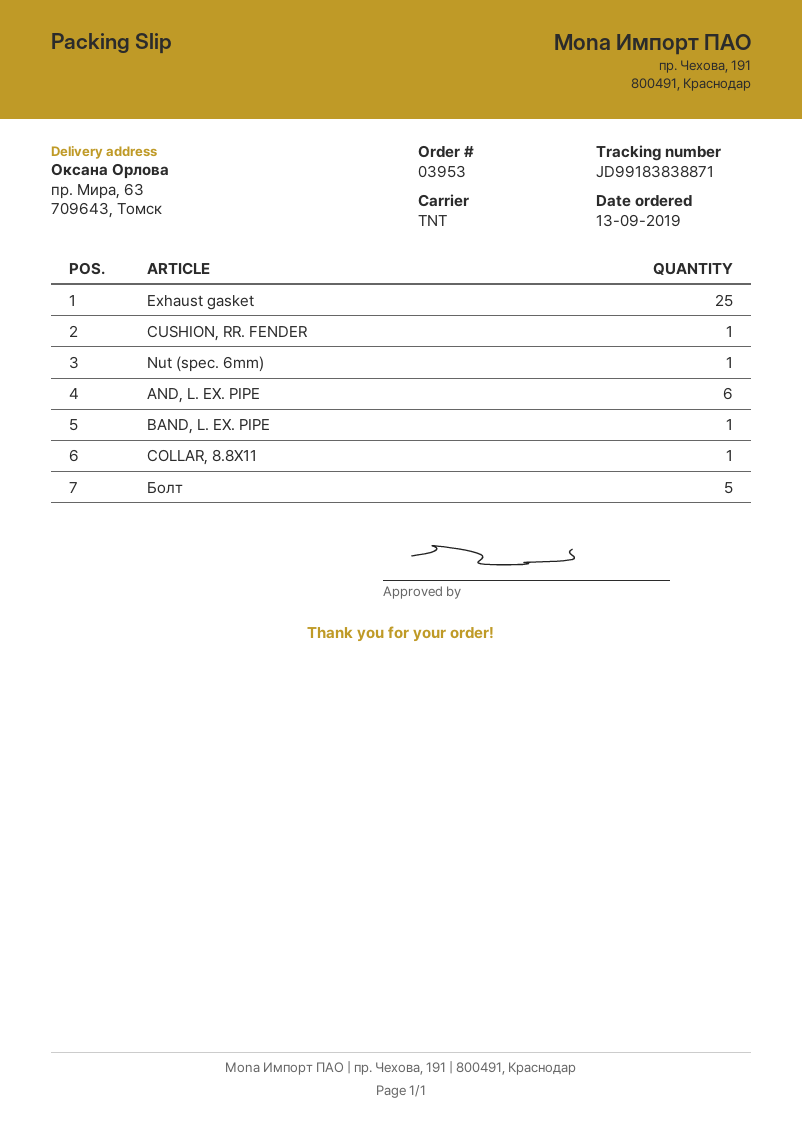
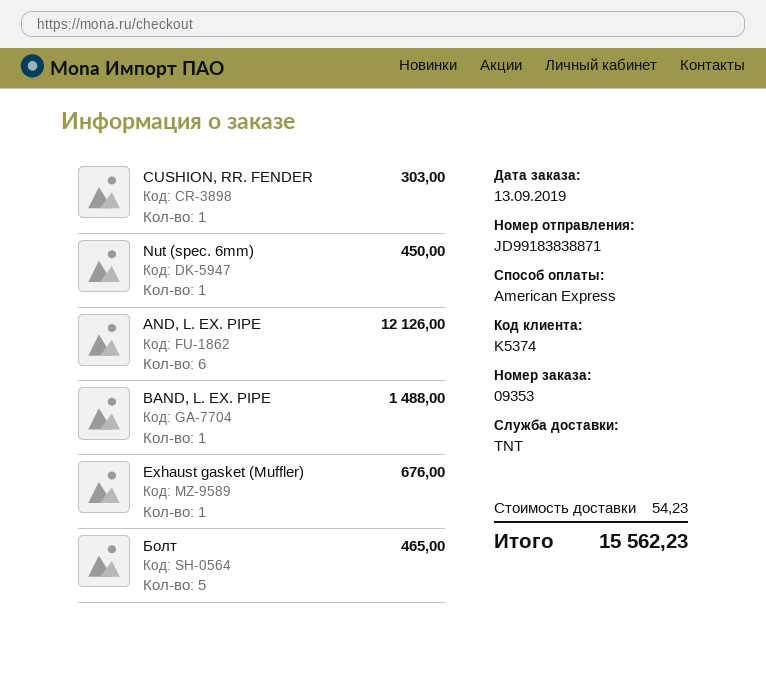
order number: 03953 -> 09353
Exhaust gasket: 25 -> none
COLLAR, 8.8X11: 1 -> none
Exhaust gasket (Muffler): none -> 1

